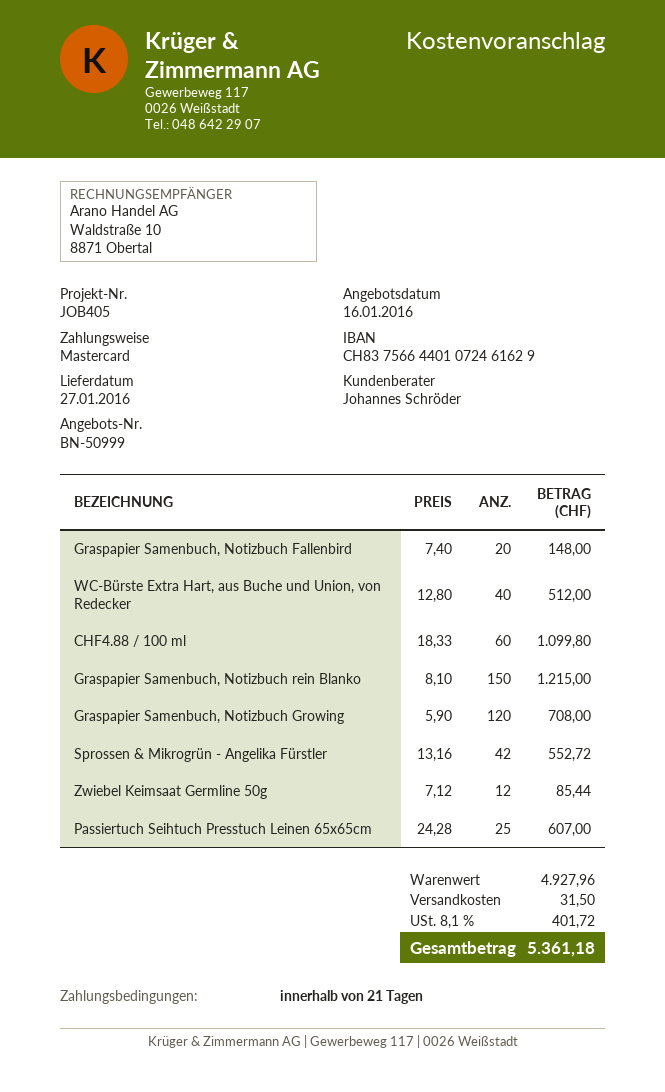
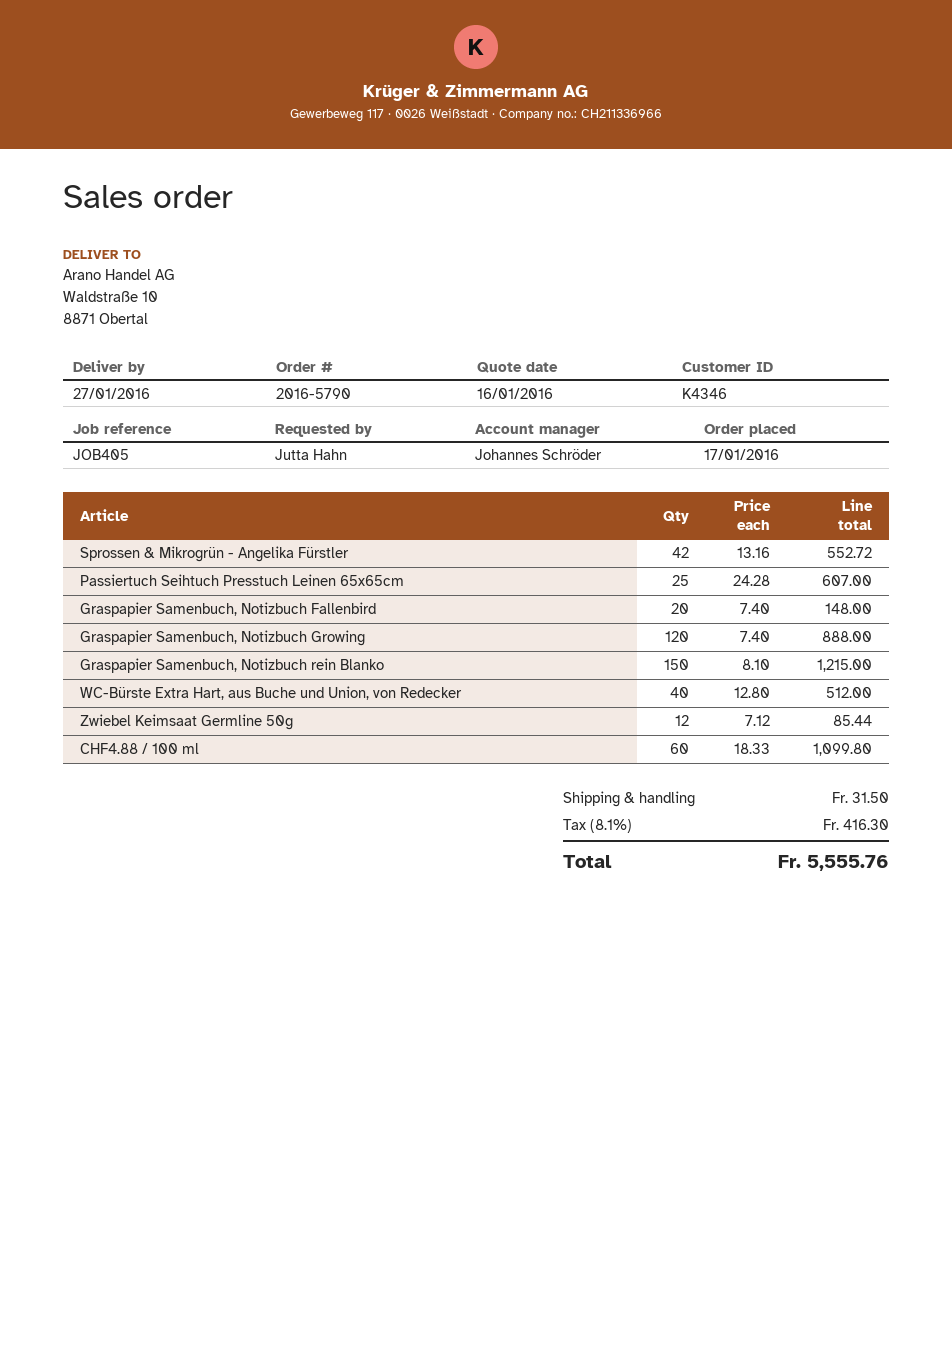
Graspapier Samenbuch, Notizbuch Growing: 120 x 5.90 = 708.00 -> 120 x 7.40 = 888.00
tax: 8.1% = 401.72 -> 8.1% = 416.30
total: 5361.18 -> 5555.76

